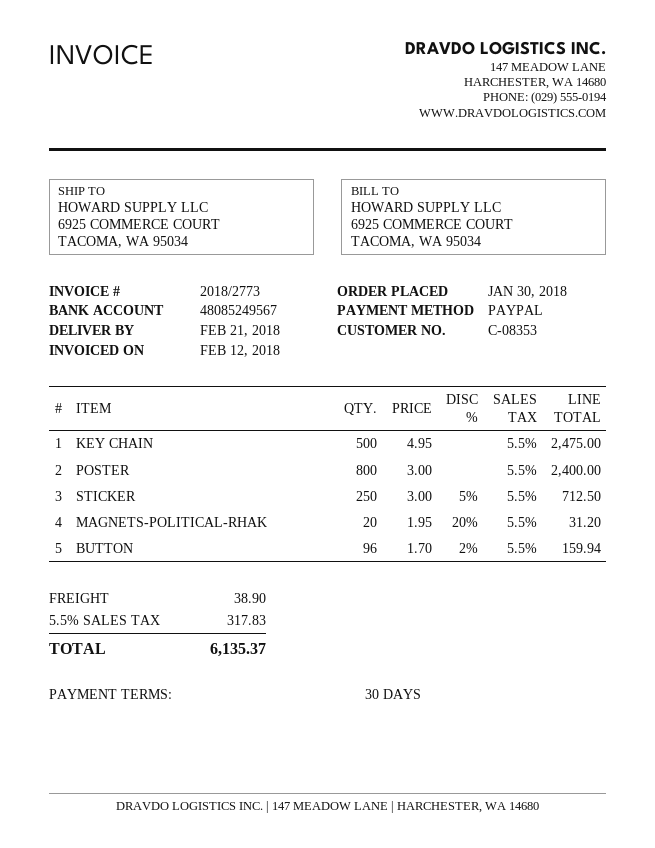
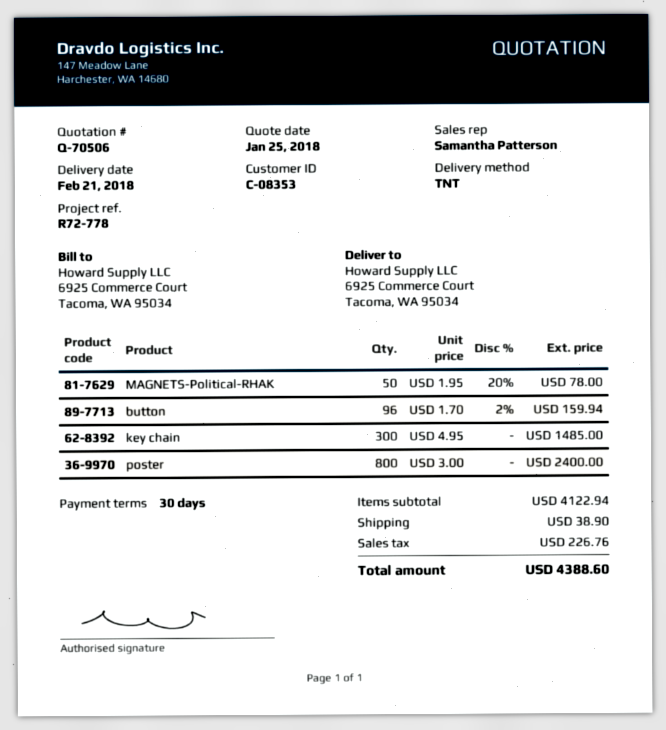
KEY CHAIN: 500 x 4.95 = 2475.00 -> 300 x 4.95 = 1485.00
STICKER: 250 x 3.00 - 5% = 712.50 -> none
MAGNETS-POLITICAL-RHAK: 20 x 1.95 - 20% = 31.20 -> 50 x 1.95 - 20% = 78.00
tax: 317.83 -> 226.76
total: 6135.37 -> 4388.60

